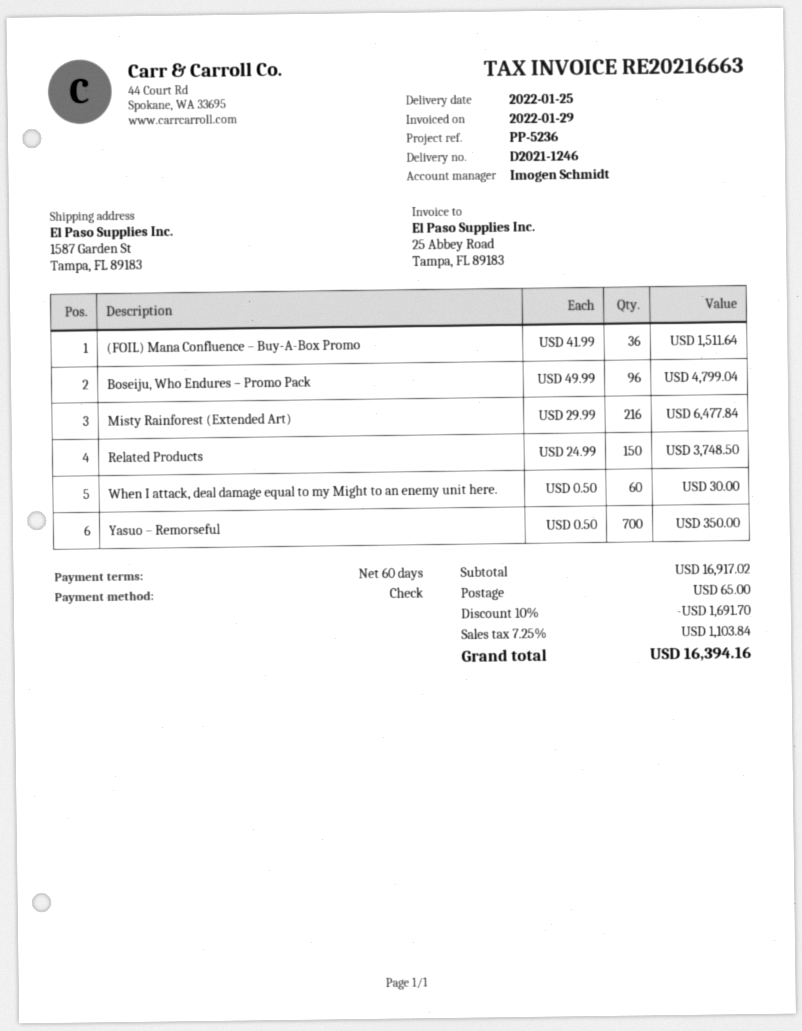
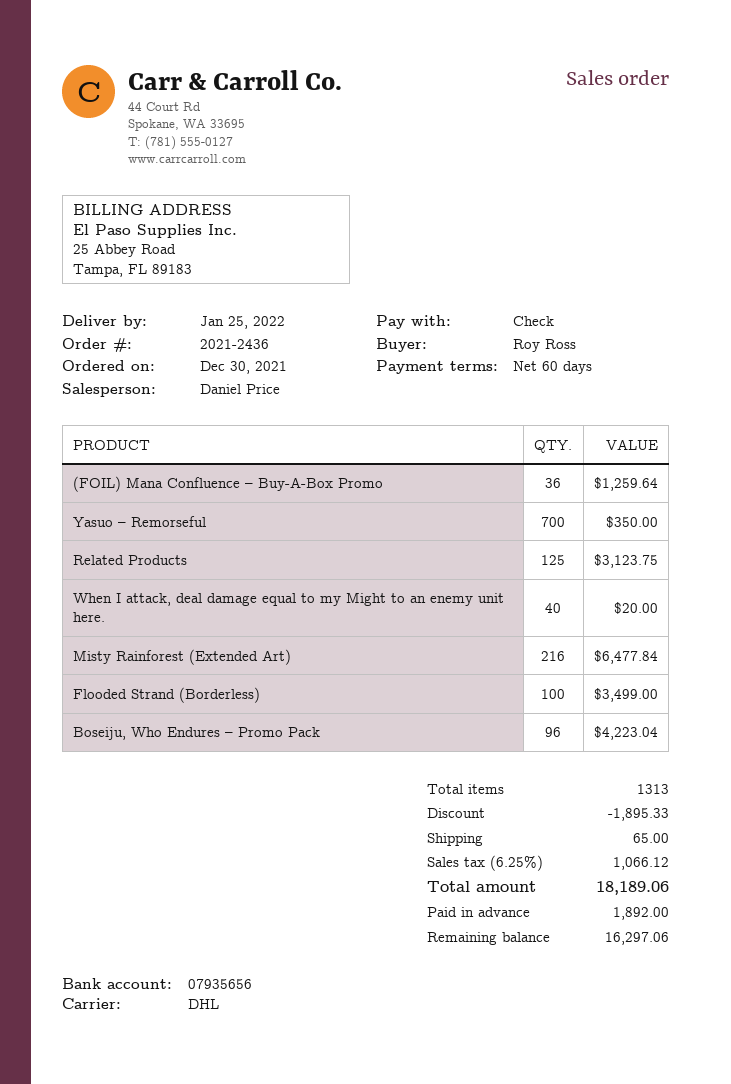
sales rep: Imogen Schmidt -> Daniel Price
(FOIL) Mana Confluence – Buy-A-Box Promo: 36 for 1511.64 -> 36 for 1259.64
Boseiju, Who Endures – Promo Pack: 96 for 4799.04 -> 96 for 4223.04
Related Products: 150 for 3748.50 -> 125 for 3123.75
When I attack, deal damage equal to my Might to an enemy unit here.: 60 for 30.00 -> 40 for 20.00
Flooded Strand (Borderless): none -> 100 for 3499.00
discount: 1691.70 -> 1895.33
tax: 7.25% = 1103.84 -> 6.25% = 1066.12
total: 16394.16 -> 18189.06

